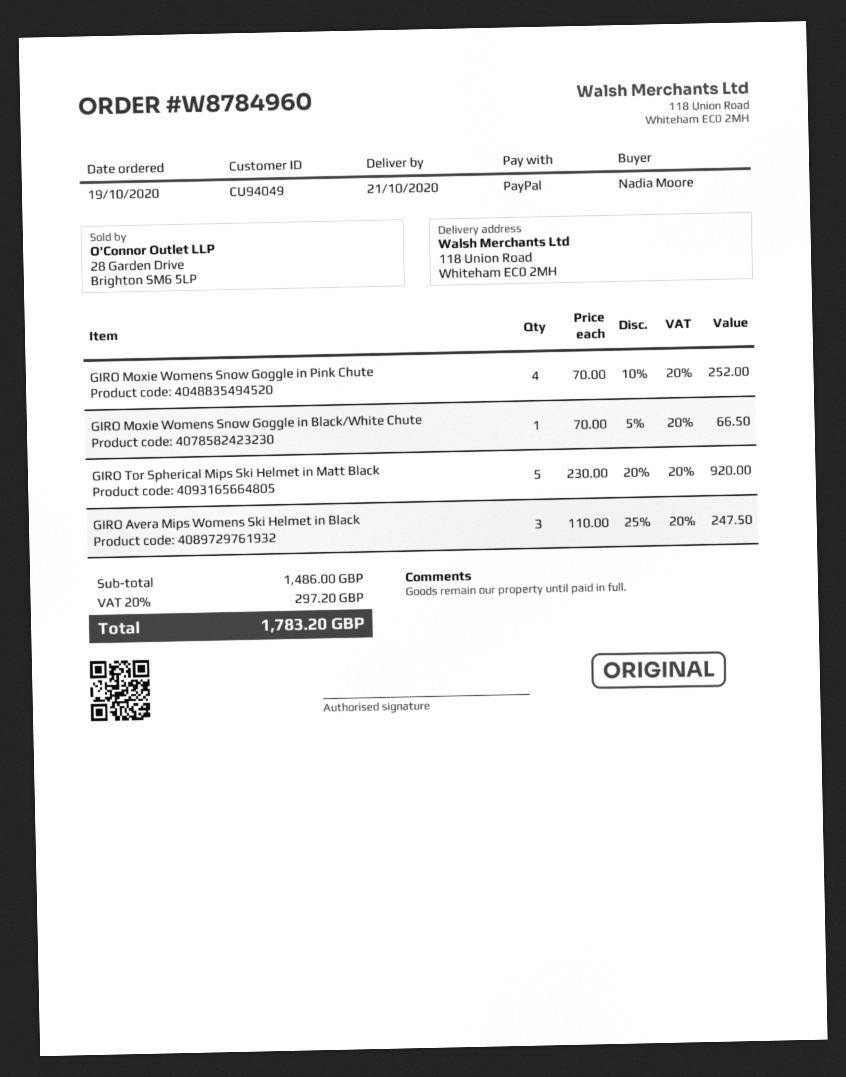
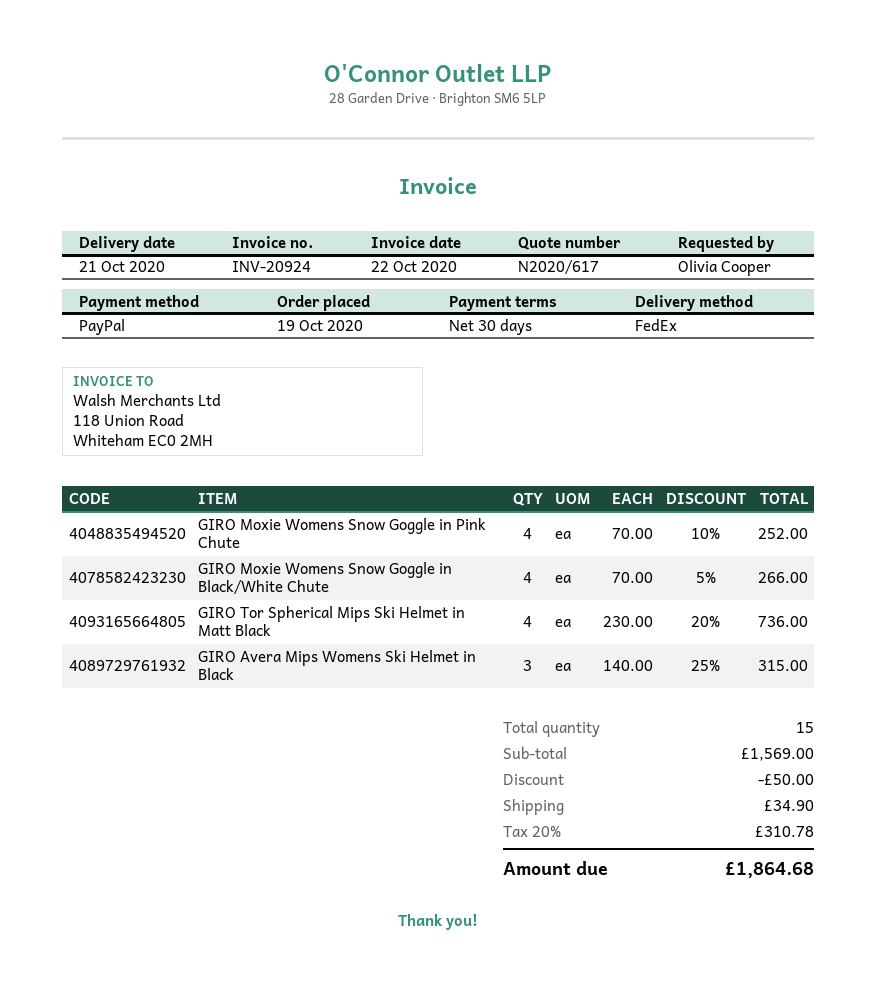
ordered by: Nadia Moore -> Olivia Cooper
GIRO Moxie Womens Snow Goggle in Black/White Chute: 1 x 70.00 - 5% = 66.50 -> 4 x 70.00 - 5% = 266.00
GIRO Tor Spherical Mips Ski Helmet in Matt Black: 5 x 230.00 - 20% = 920.00 -> 4 x 230.00 - 20% = 736.00
GIRO Avera Mips Womens Ski Helmet in Black: 3 x 110.00 - 25% = 247.50 -> 3 x 140.00 - 25% = 315.00
subtotal: 1486.00 -> 1569.00
discount: none -> 50.00
shipping: none -> 34.90
tax: 20% = 297.20 -> 20% = 310.78
total: 1783.20 -> 1864.68

